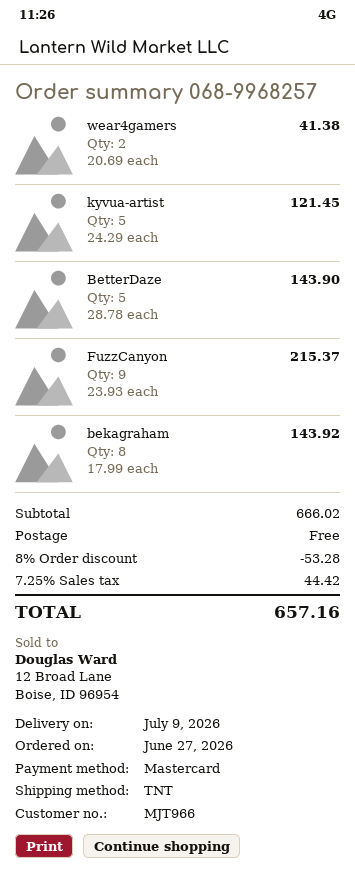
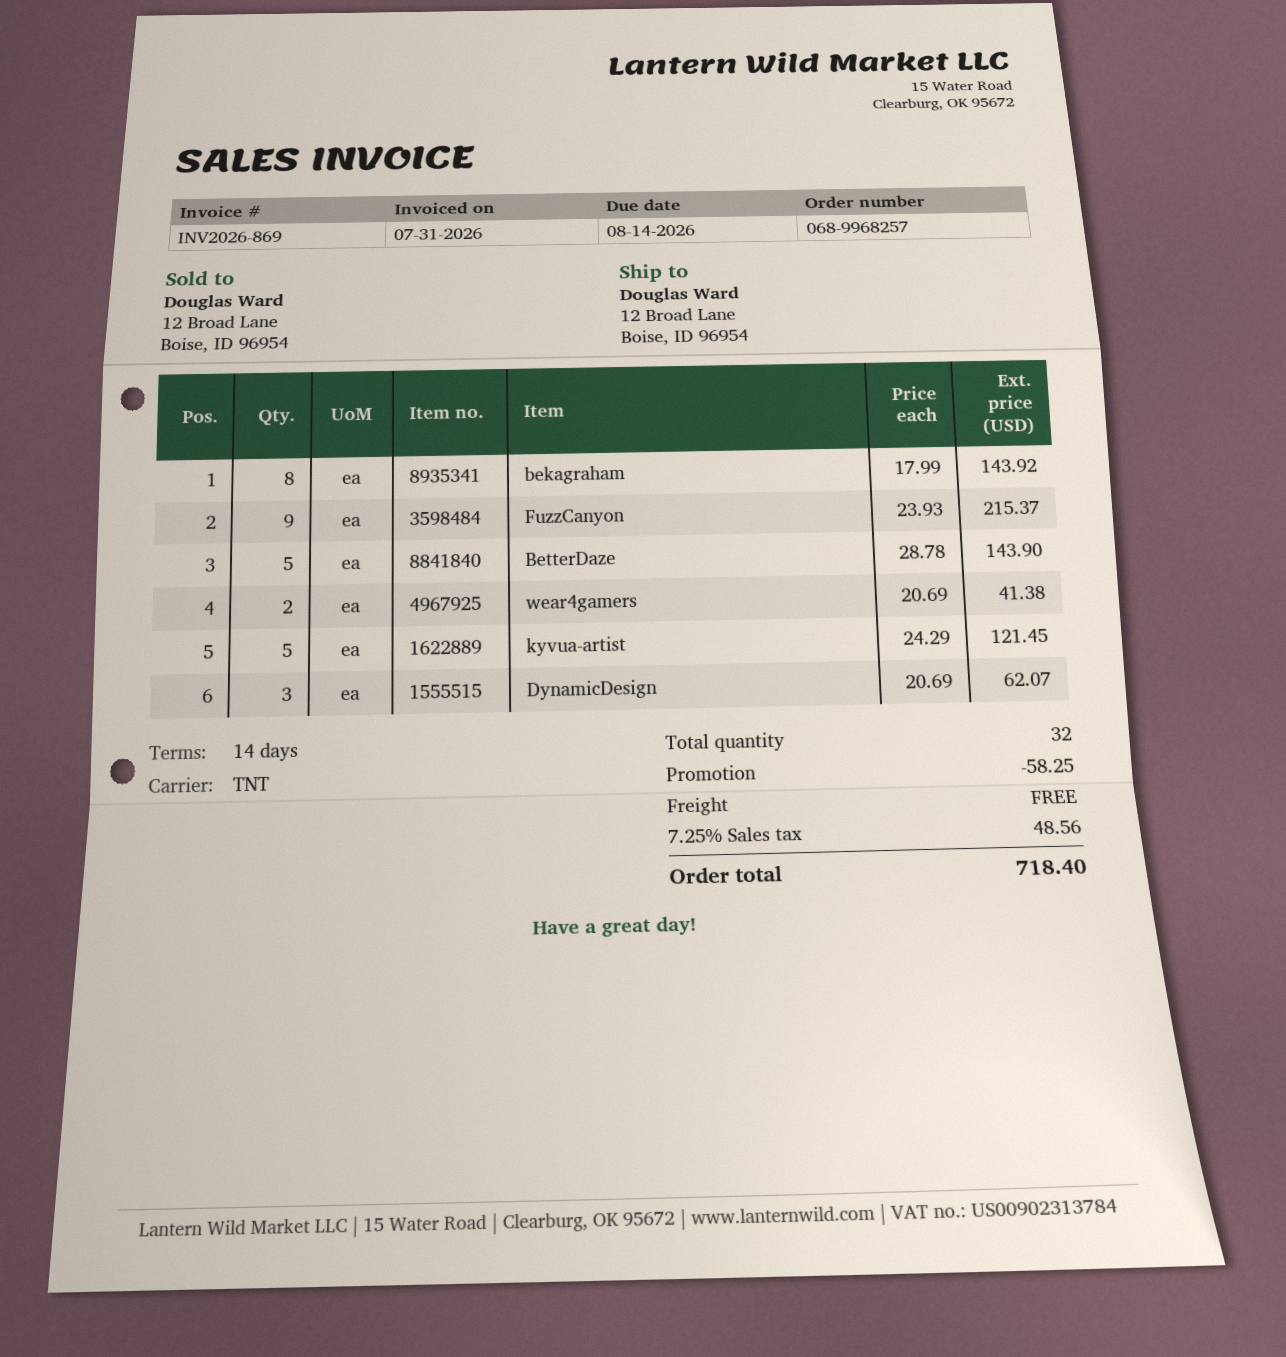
DynamicDesign: none -> 3 x 20.69 = 62.07
discount: 53.28 -> 58.25
tax: 7.25% = 44.42 -> 7.25% = 48.56
total: 657.16 -> 718.40

